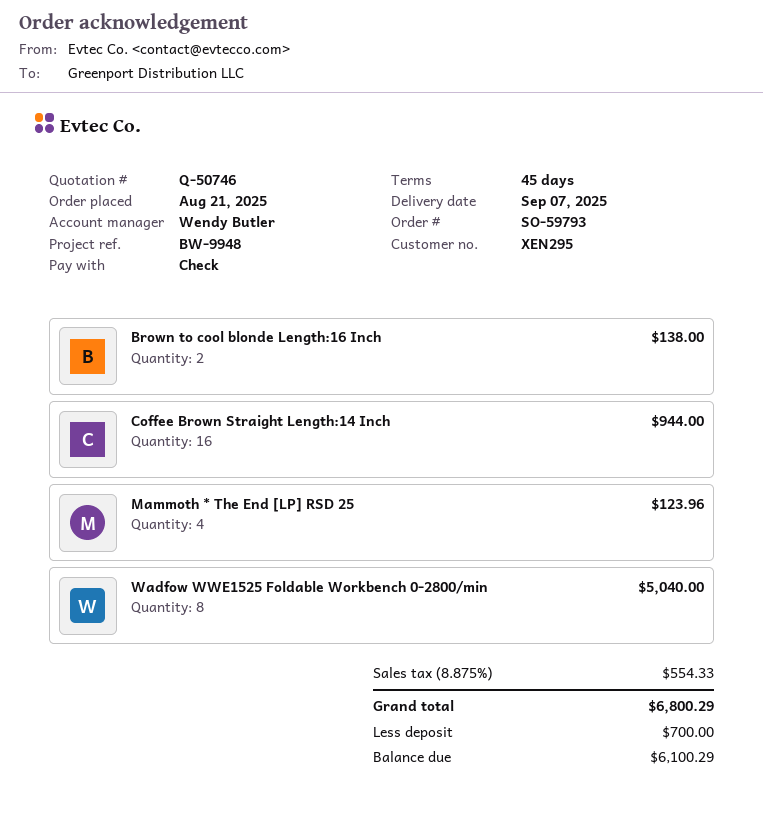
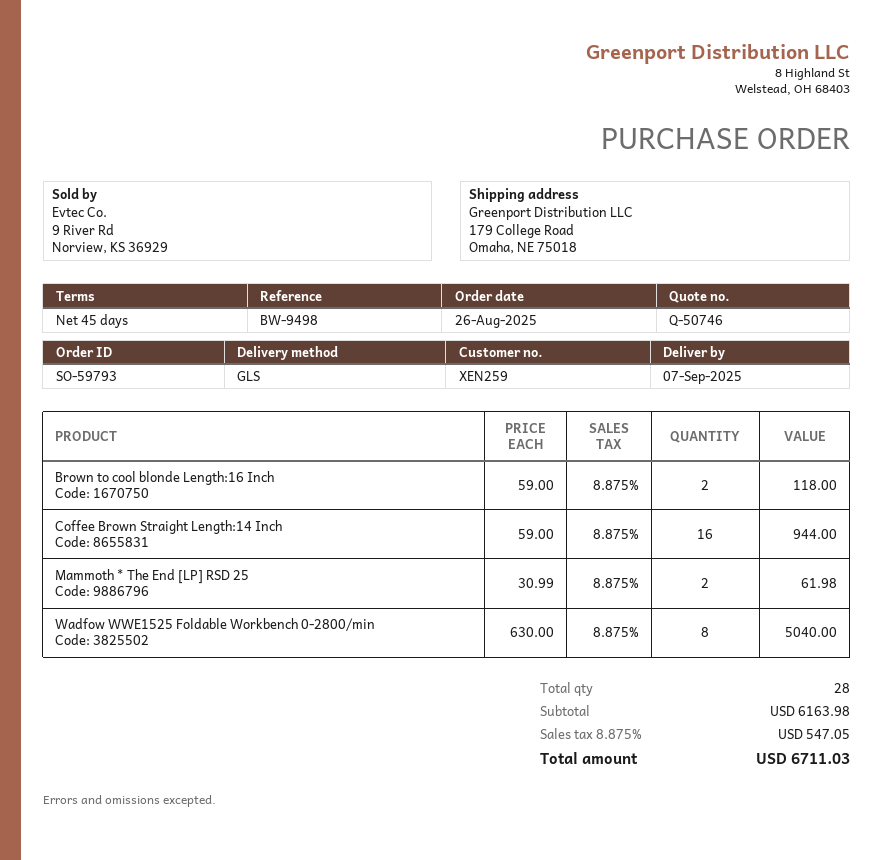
order date: 2025-08-21 -> 2025-08-26
customer number: XEN295 -> XEN259
reference: BW-9948 -> BW-9498
Brown to cool blonde Length:16 Inch: 2 for 138.00 -> 2 for 118.00
Mammoth * The End [LP] RSD 25: 4 for 123.96 -> 2 for 61.98
tax: 8.875% = 554.33 -> 8.875% = 547.05
total: 6800.29 -> 6711.03

